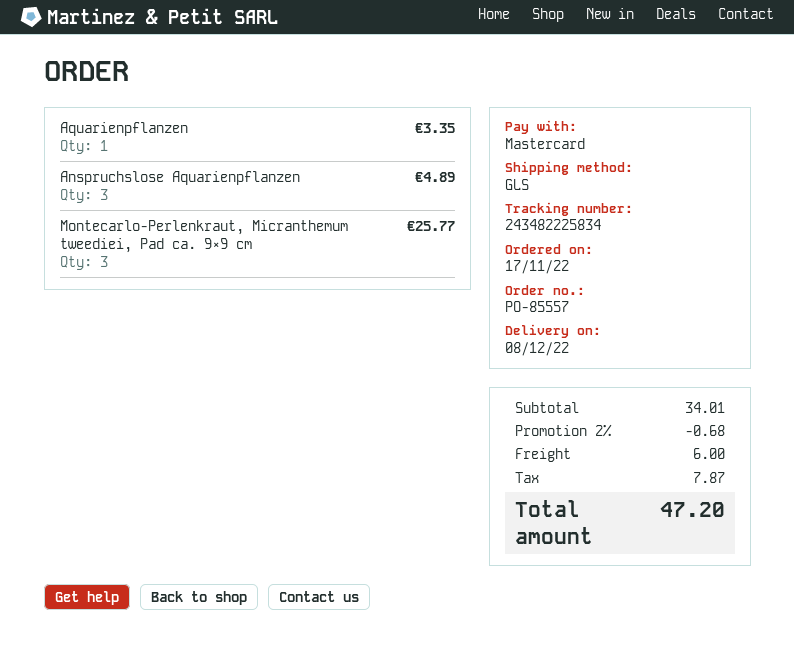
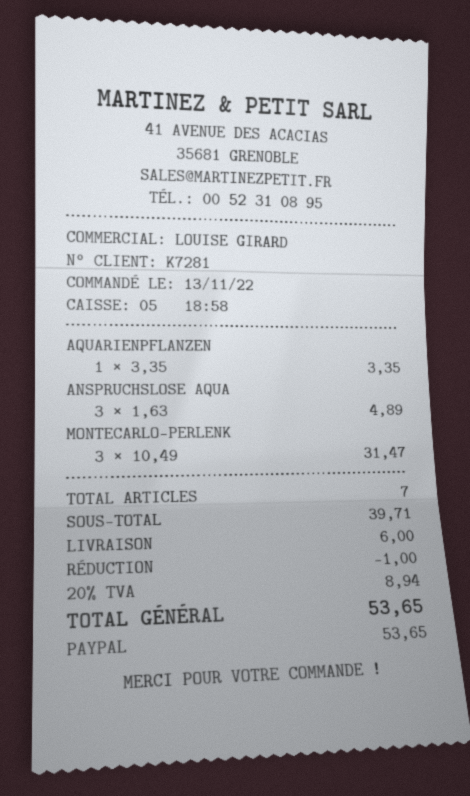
order date: 2022-11-17 -> 2022-11-13
payment method: Mastercard -> PayPal
Montecarlo-Perlenkraut, Micranthemum tweediei, Pad ca. 9×9 cm: 3 for 25.77 -> 3 for 31.47
subtotal: 34.01 -> 39.71
discount: 0.68 -> 1.00
tax: 7.87 -> 8.94
total: 47.20 -> 53.65

